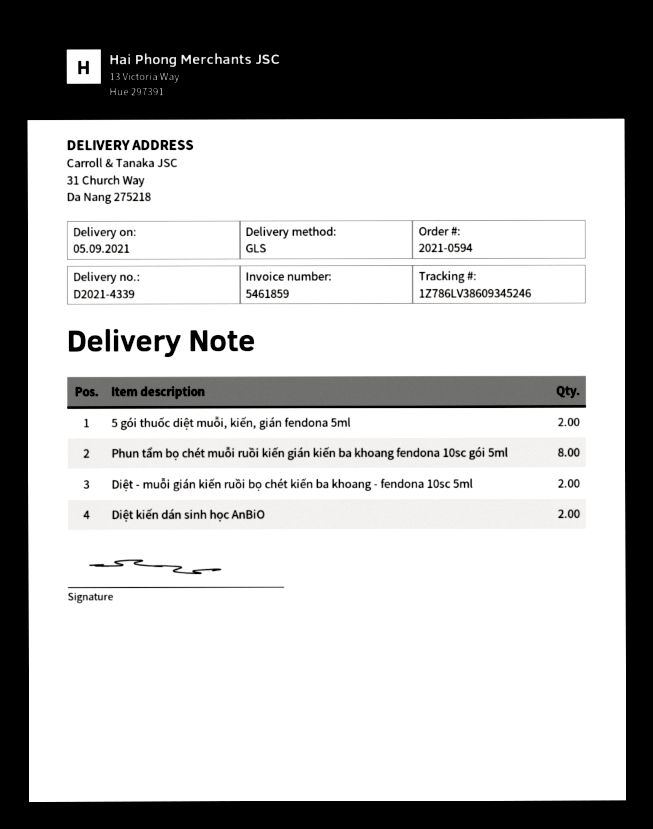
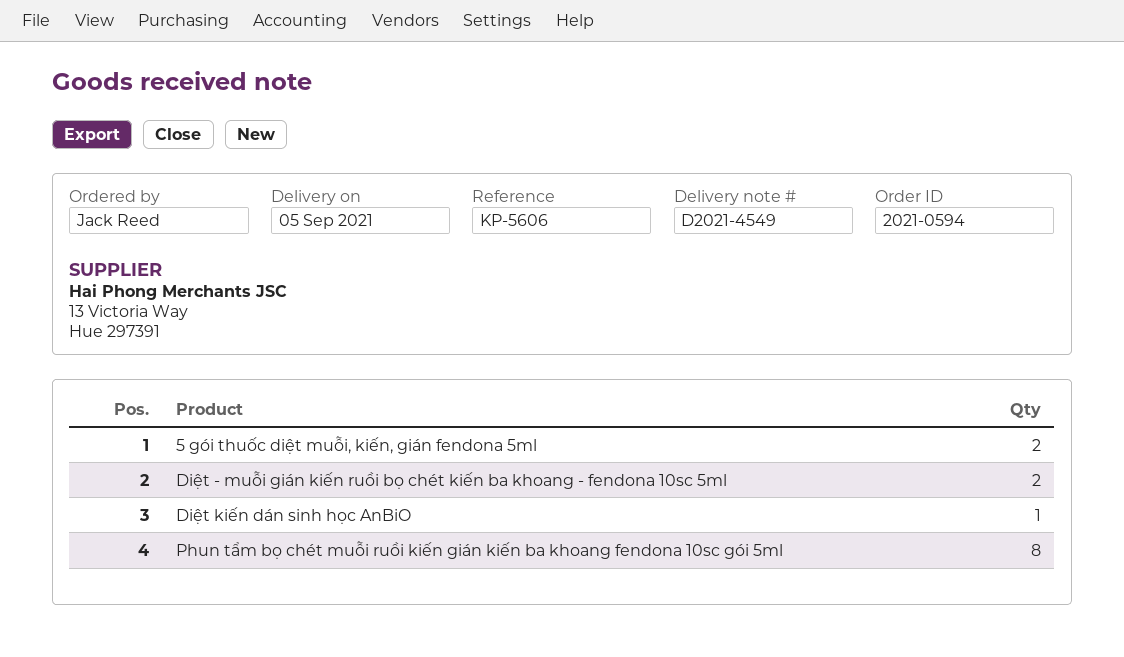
delivery note number: D2021-4339 -> D2021-4549
Diệt kiến dán sinh học AnBiO: 2 -> 1

